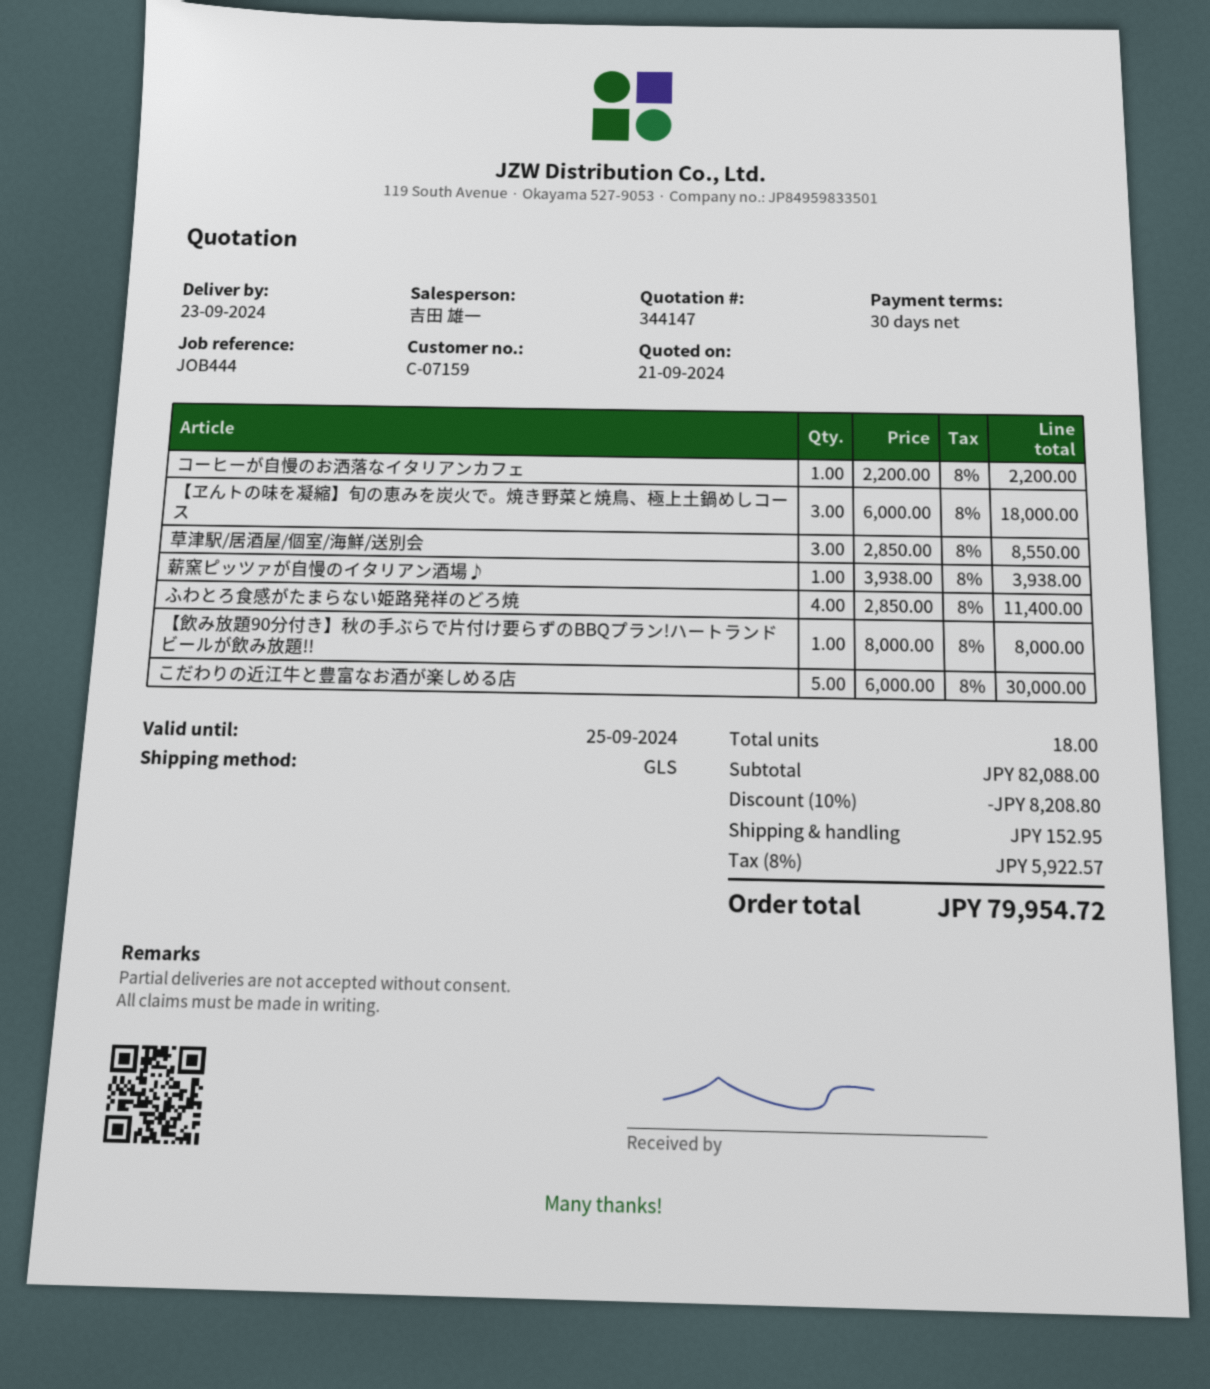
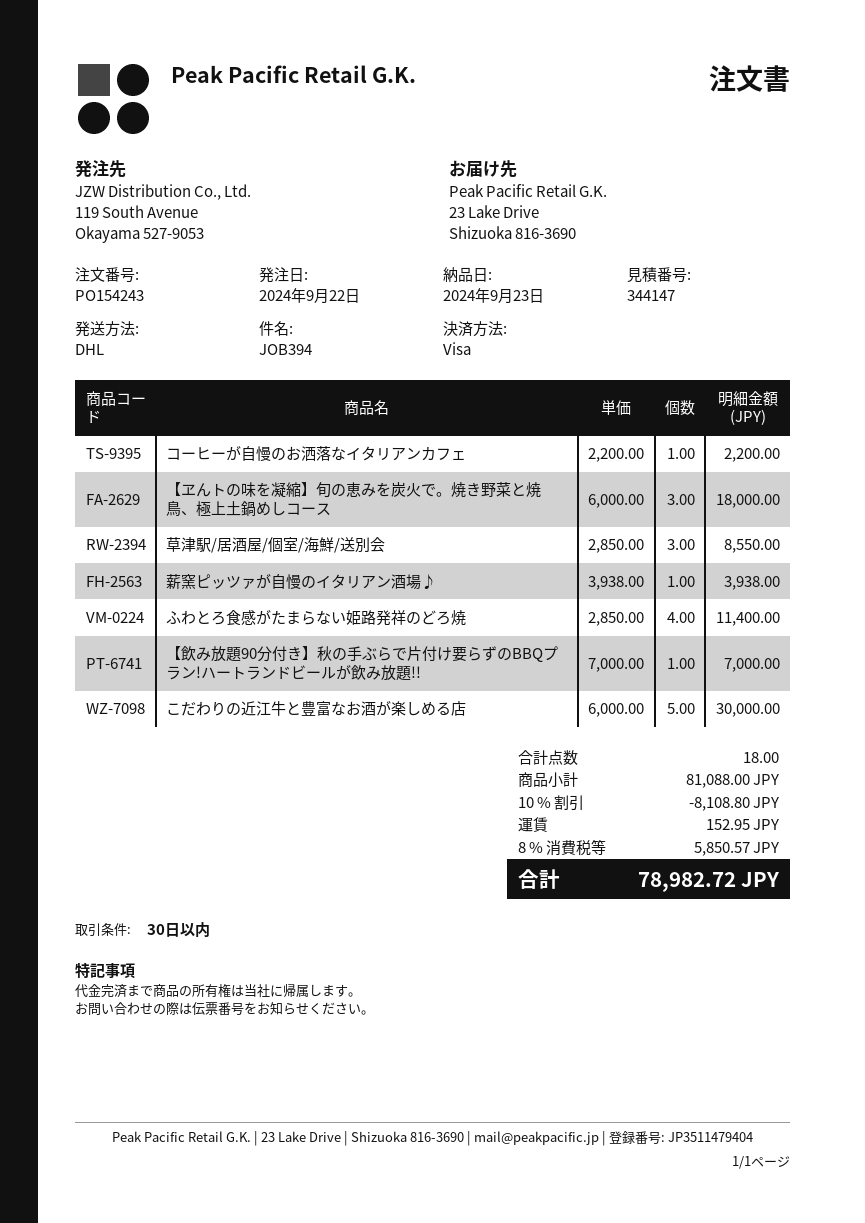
reference: JOB444 -> JOB394
shipping method: GLS -> DHL
【飲み放題90分付き】秋の手ぶらで片付け要らずのBBQプラン!ハートランドビールが飲み放題!!: 1 x 8000.00 = 8000.00 -> 1 x 7000.00 = 7000.00
subtotal: 82088.00 -> 81088.00
discount: 10% = 8208.80 -> 10% = 8108.80
tax: 8% = 5922.57 -> 8% = 5850.57
total: 79954.72 -> 78982.72

